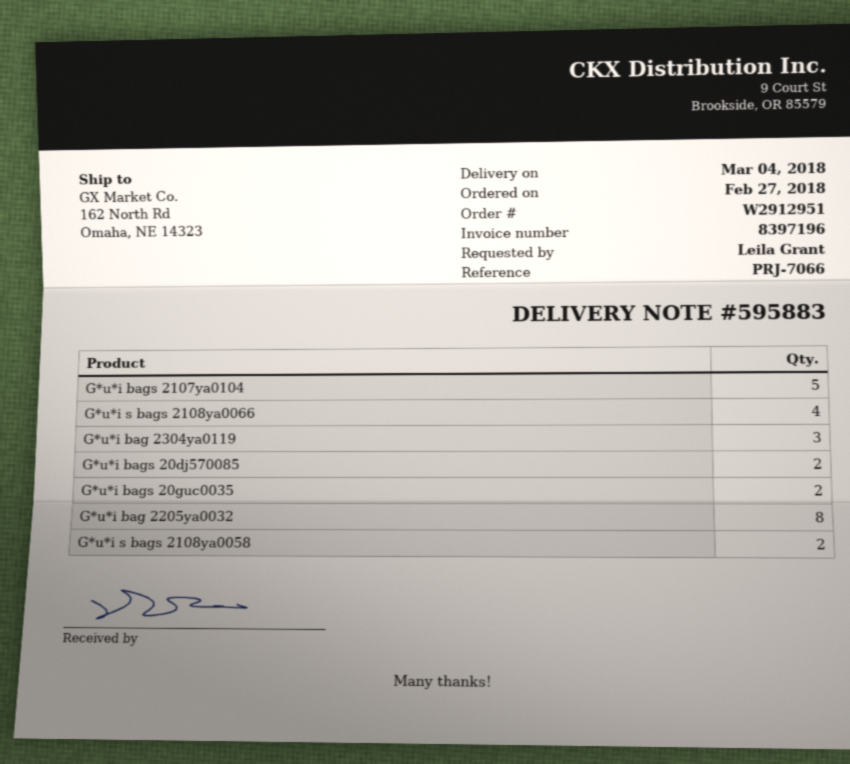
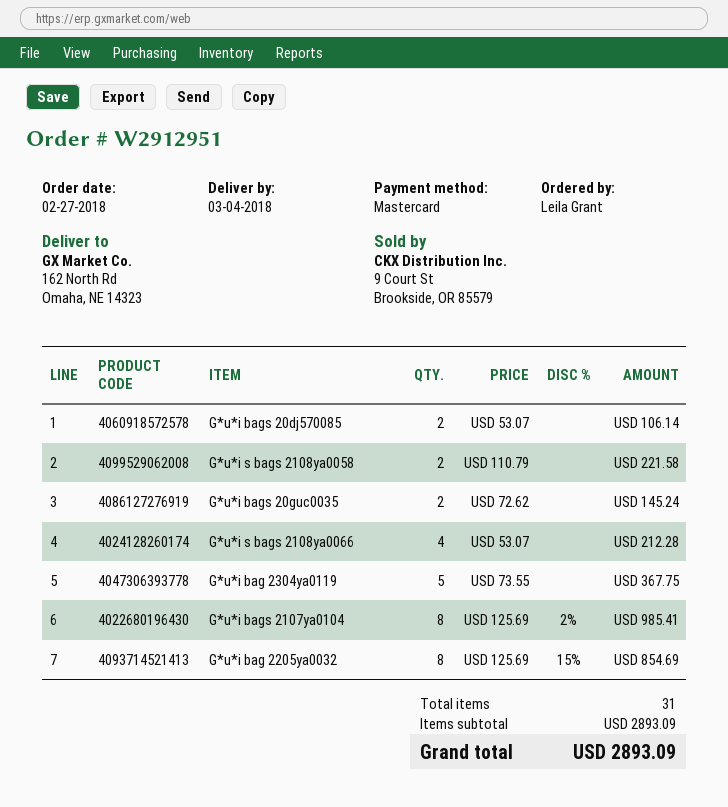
G*u*i bags 2107ya0104: 5 -> 8
G*u*i bag 2304ya0119: 3 -> 5

